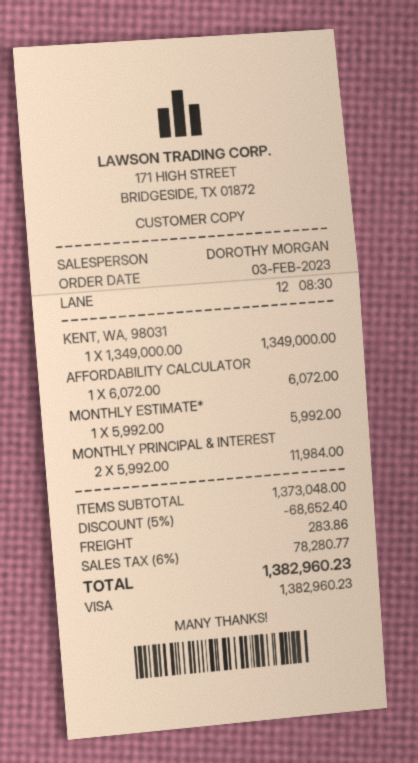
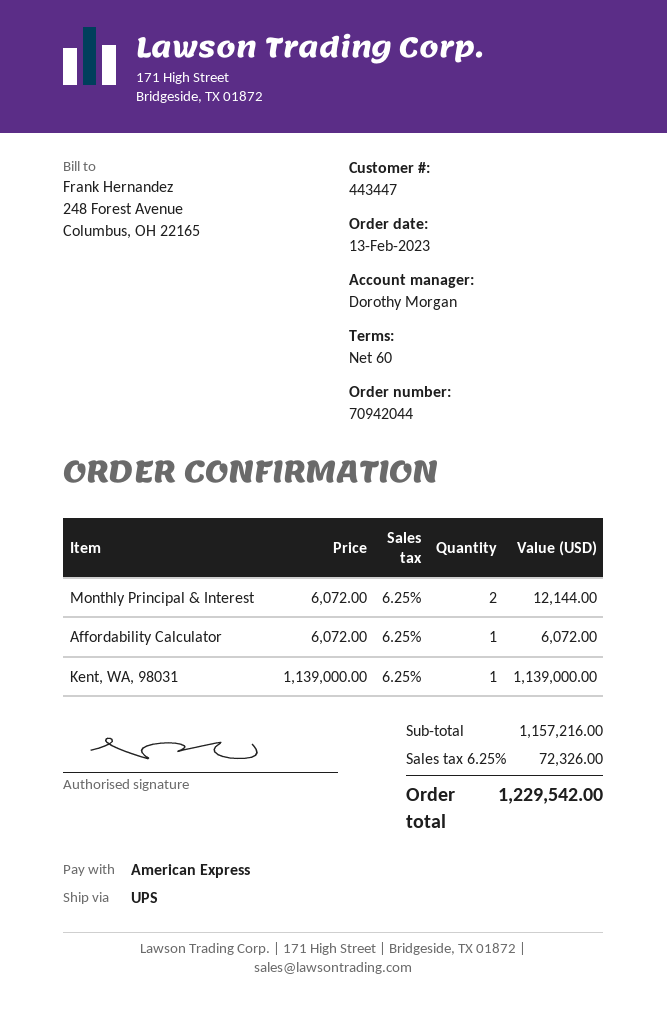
order date: 2023-02-03 -> 2023-02-13
payment method: Visa -> American Express
KENT, WA, 98031: 1 x 1349000.00 = 1349000.00 -> 1 x 1139000.00 = 1139000.00
MONTHLY ESTIMATE*: 1 x 5992.00 = 5992.00 -> none
MONTHLY PRINCIPAL & INTEREST: 2 x 5992.00 = 11984.00 -> 2 x 6072.00 = 12144.00
subtotal: 1373048.00 -> 1157216.00
discount: 5% = 68652.40 -> none
shipping: 283.86 -> none
tax: 6% = 78280.77 -> 6.25% = 72326.00
total: 1382960.23 -> 1229542.00

